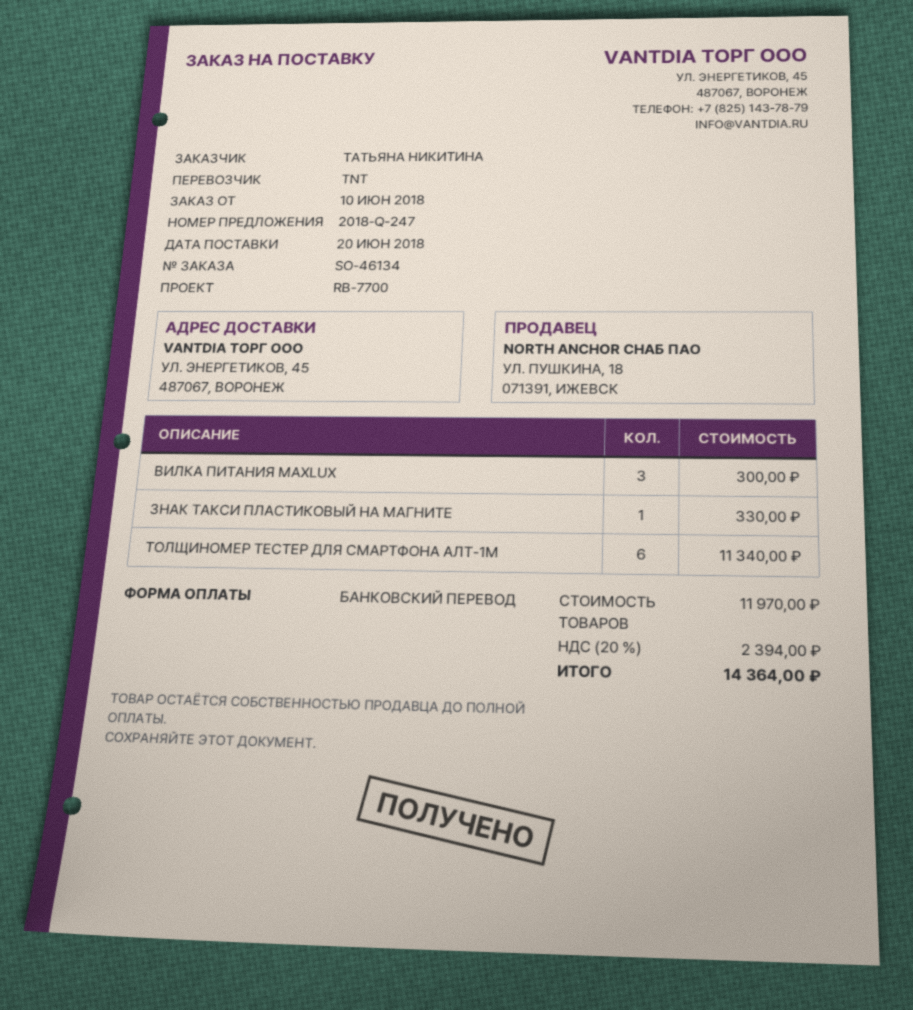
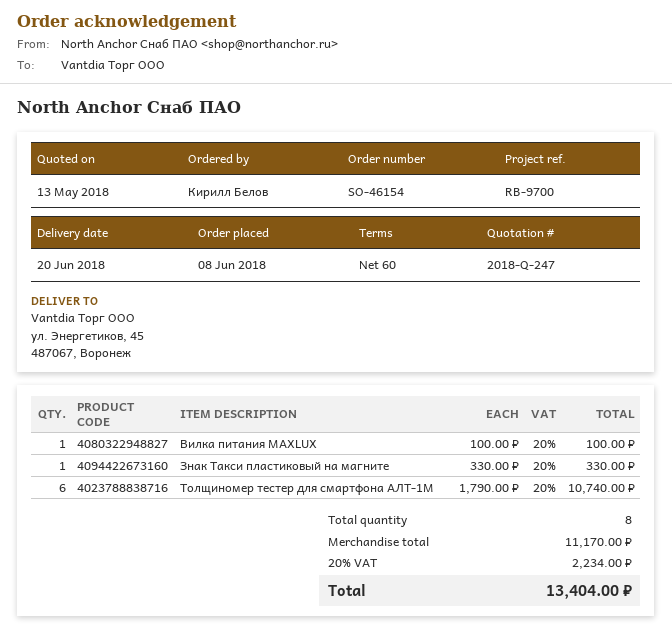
order number: SO-46134 -> SO-46154
order date: 2018-06-10 -> 2018-06-08
reference: RB-7700 -> RB-9700
ordered by: ТАТЬЯНА НИКИТИНА -> Кирилл Белов
ВИЛКА ПИТАНИЯ MAXLUX: 3 for 300.00 -> 1 for 100.00
ТОЛЩИНОМЕР ТЕСТЕР ДЛЯ СМАРТФОНА АЛТ-1M: 6 for 11340.00 -> 6 for 10740.00
subtotal: 11970.00 -> 11170.00
tax: 20% = 2394.00 -> 20% = 2234.00
total: 14364.00 -> 13404.00

